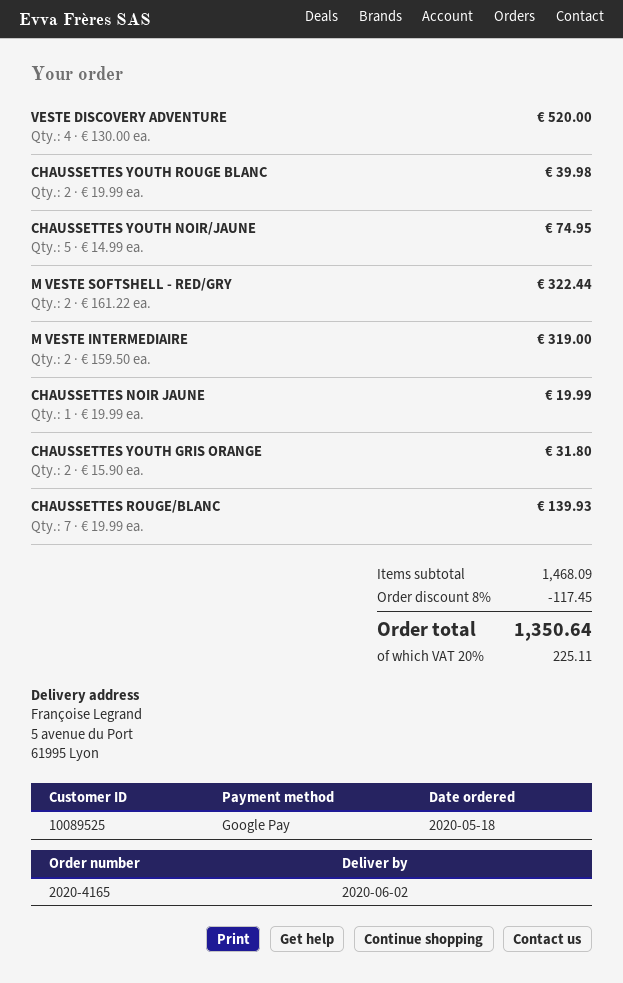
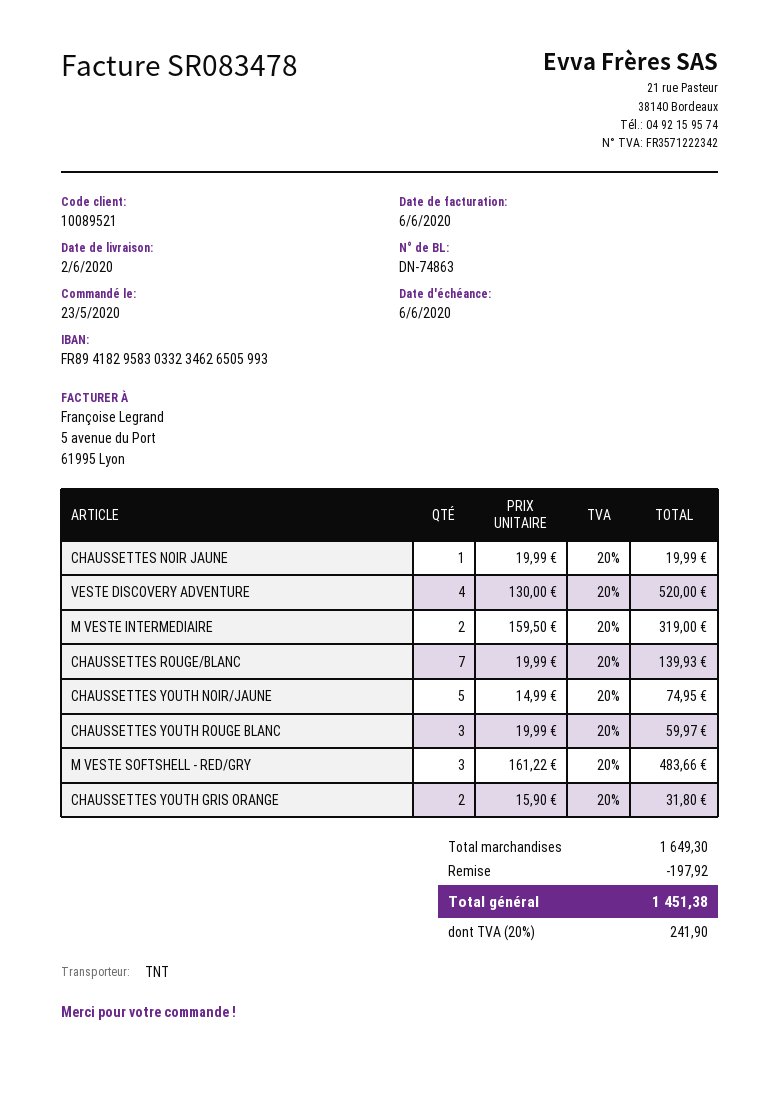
order date: 2020-05-18 -> 2020-05-23
customer number: 10089525 -> 10089521
CHAUSSETTES YOUTH ROUGE BLANC: 2 x 19.99 = 39.98 -> 3 x 19.99 = 59.97
M VESTE SOFTSHELL - RED/GRY: 2 x 161.22 = 322.44 -> 3 x 161.22 = 483.66
subtotal: 1468.09 -> 1649.30
discount: 117.45 -> 197.92
tax: 20% = 225.11 -> 20% = 241.90
total: 1350.64 -> 1451.38

